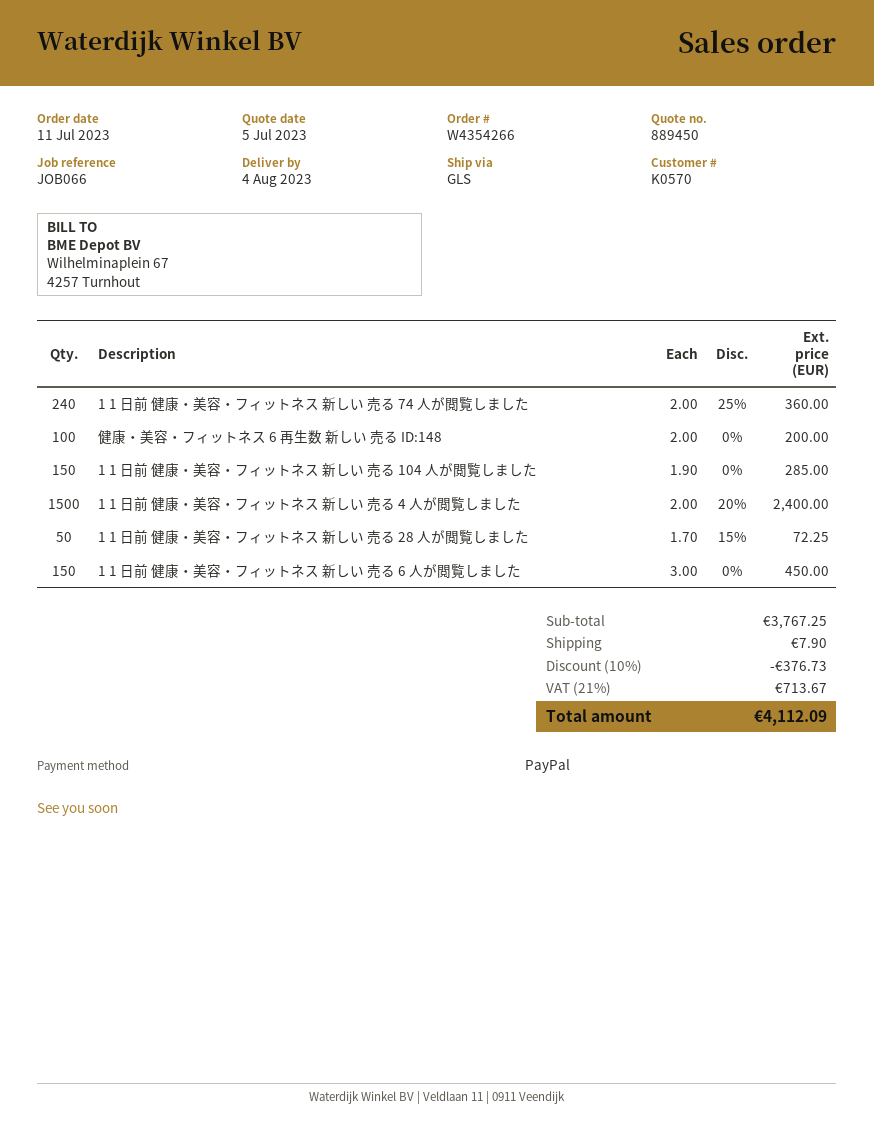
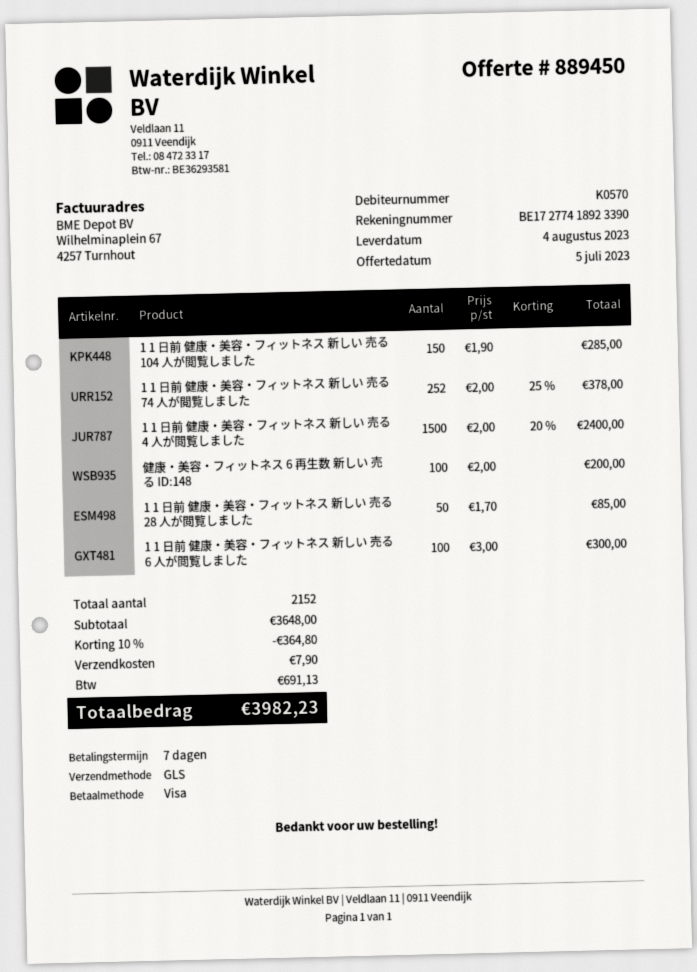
payment method: PayPal -> Visa
1 1 日前 健康・美容・フィットネス 新しい 売る 74 人が閲覧しました: 240 x 2.00 - 25% = 360.00 -> 252 x 2.00 - 25% = 378.00
1 1 日前 健康・美容・フィットネス 新しい 売る 28 人が閲覧しました: 50 x 1.70 - 15% = 72.25 -> 50 x 1.70 = 85.00
1 1 日前 健康・美容・フィットネス 新しい 売る 6 人が閲覧しました: 150 x 3.00 = 450.00 -> 100 x 3.00 = 300.00
subtotal: 3767.25 -> 3648.00
discount: 10% = 376.73 -> 10% = 364.80
tax: 713.67 -> 691.13
total: 4112.09 -> 3982.23

